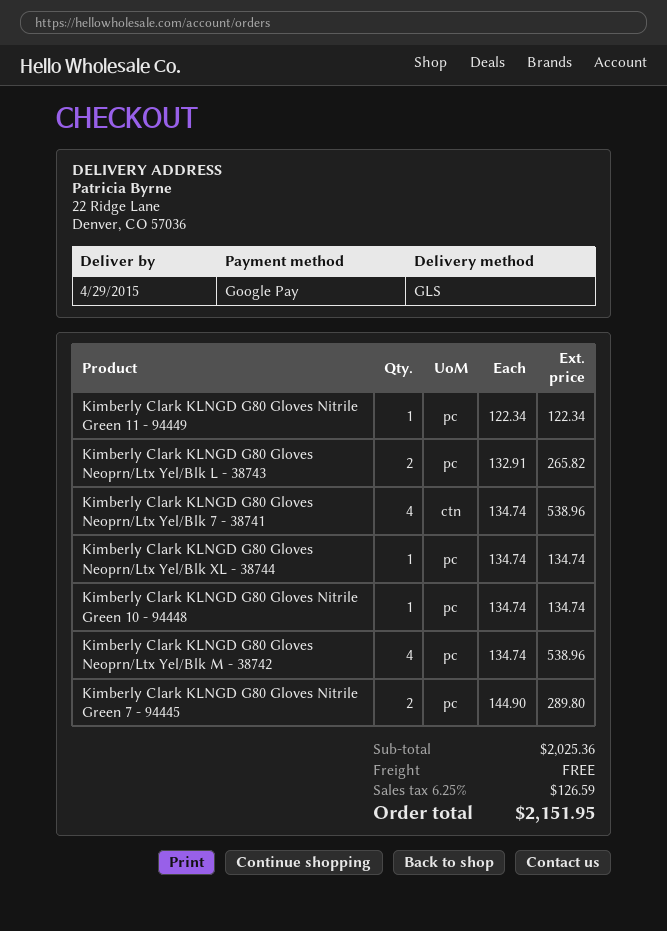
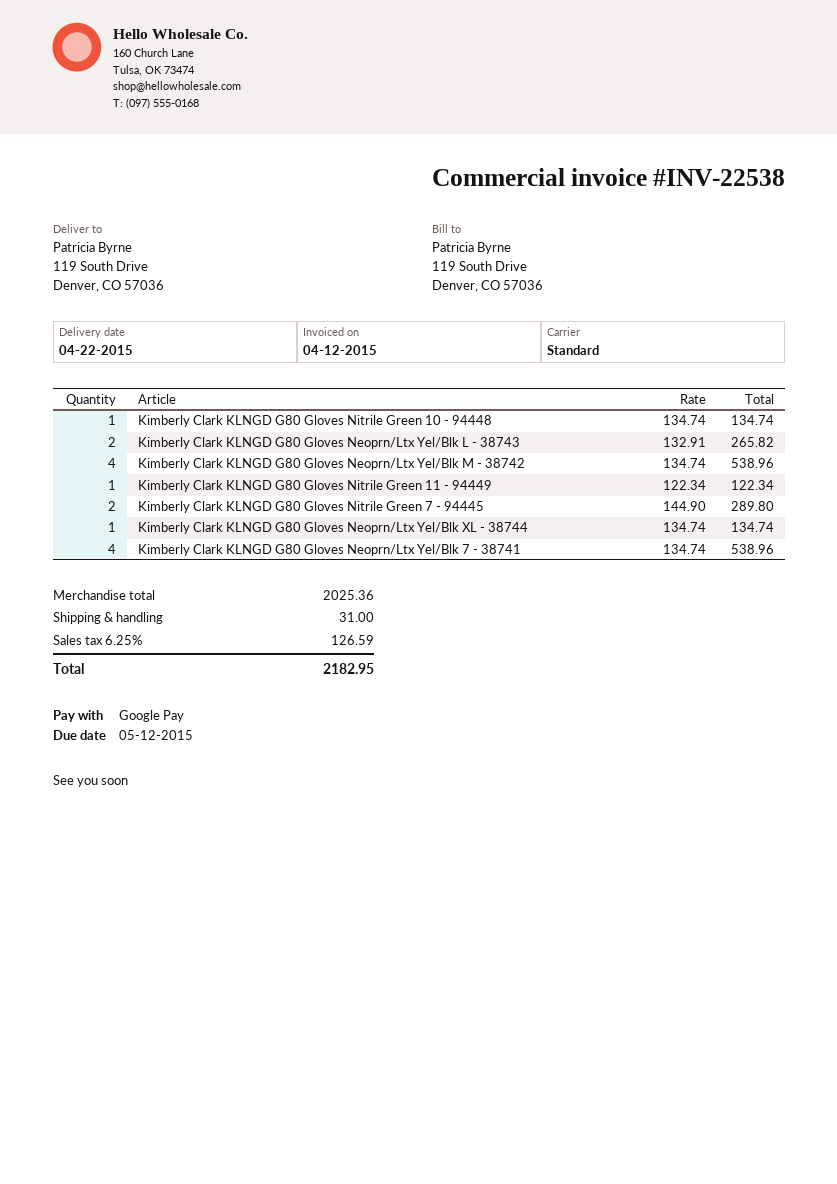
delivery date: 2015-04-29 -> 2015-04-22
shipping method: GLS -> standard
ship to: 22 Ridge Lane, Denver, CO 57036 -> 119 South Drive, Denver, CO 57036
shipping: 0.00 -> 31.00
total: 2151.95 -> 2182.95

